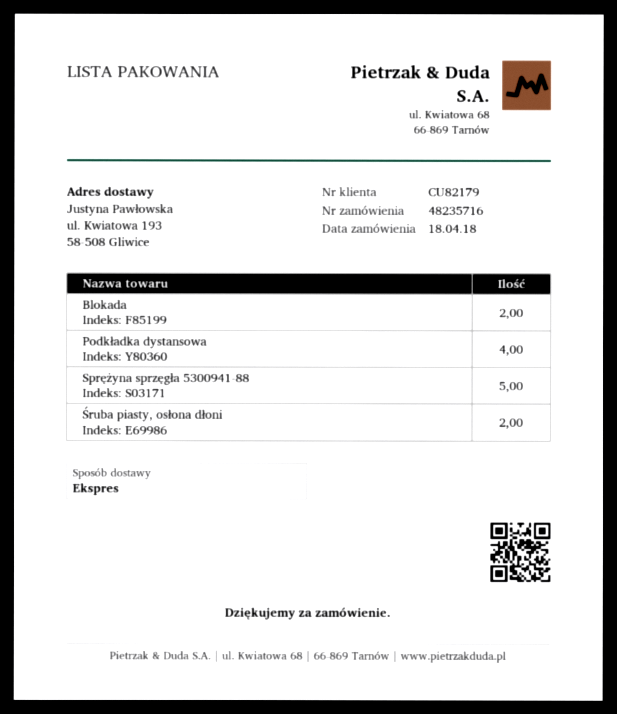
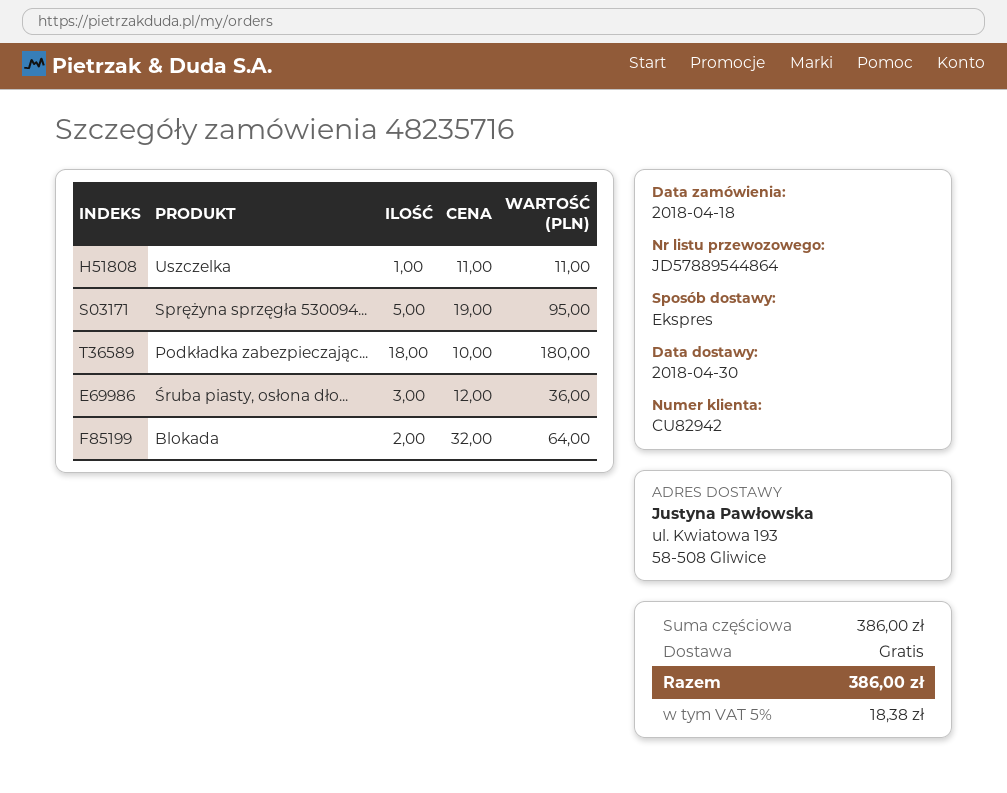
customer number: CU82179 -> CU82942
Podkładka dystansowa: 4 -> none
Śruba piasty, osłona dłoni: 2 -> 3
Uszczelka: none -> 1
Podkładka zabezpieczając...: none -> 18

